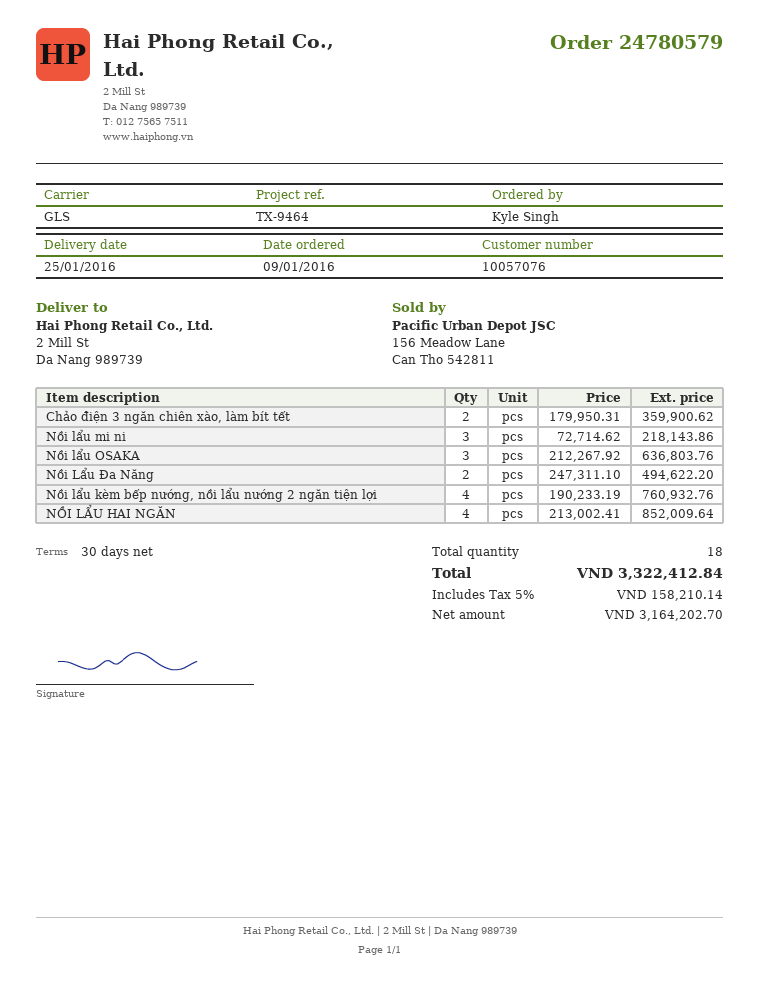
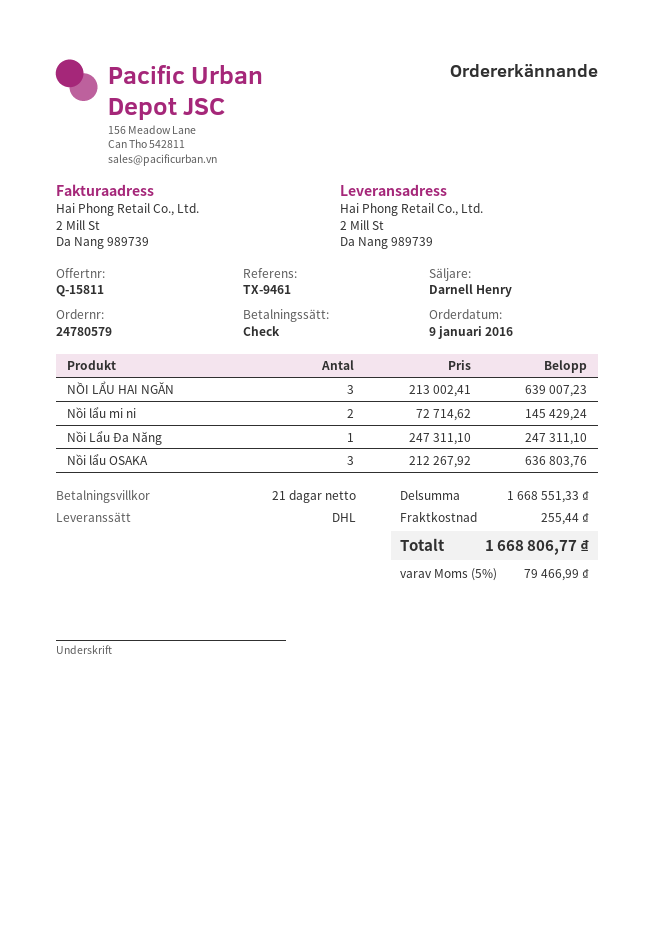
payment terms: 30 days -> 21 days
reference: TX-9464 -> TX-9461
shipping method: GLS -> DHL
Chảo điện 3 ngăn chiên xào, làm bít tết: 2 x 179950.31 = 359900.62 -> none
Nồi lẩu mi ni: 3 x 72714.62 = 218143.86 -> 2 x 72714.62 = 145429.24
Nồi Lẩu Đa Năng: 2 x 247311.10 = 494622.20 -> 1 x 247311.10 = 247311.10
Nồi lẩu kèm bếp nướng, nồi lẩu nướng 2 ngăn tiện lợi: 4 x 190233.19 = 760932.76 -> none
NỒI LẨU HAI NGĂN: 4 x 213002.41 = 852009.64 -> 3 x 213002.41 = 639007.23
shipping: none -> 255.44
tax: 5% = 158210.14 -> 5% = 79466.99
total: 3322412.84 -> 1668806.77

